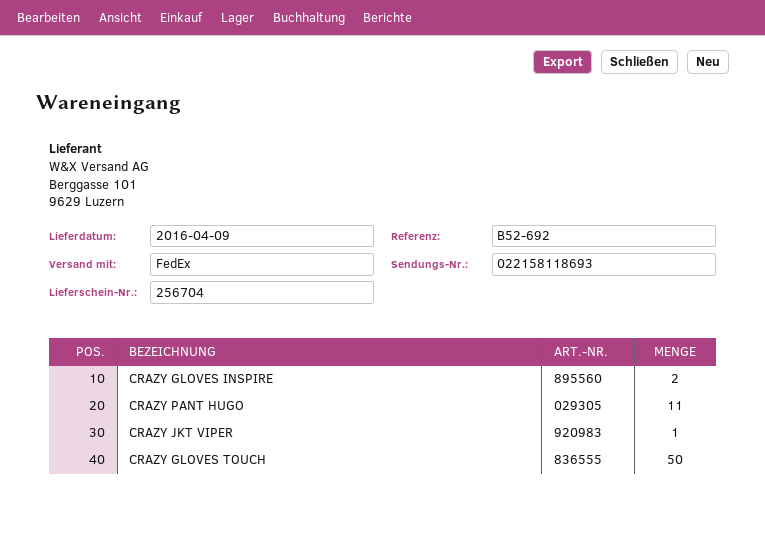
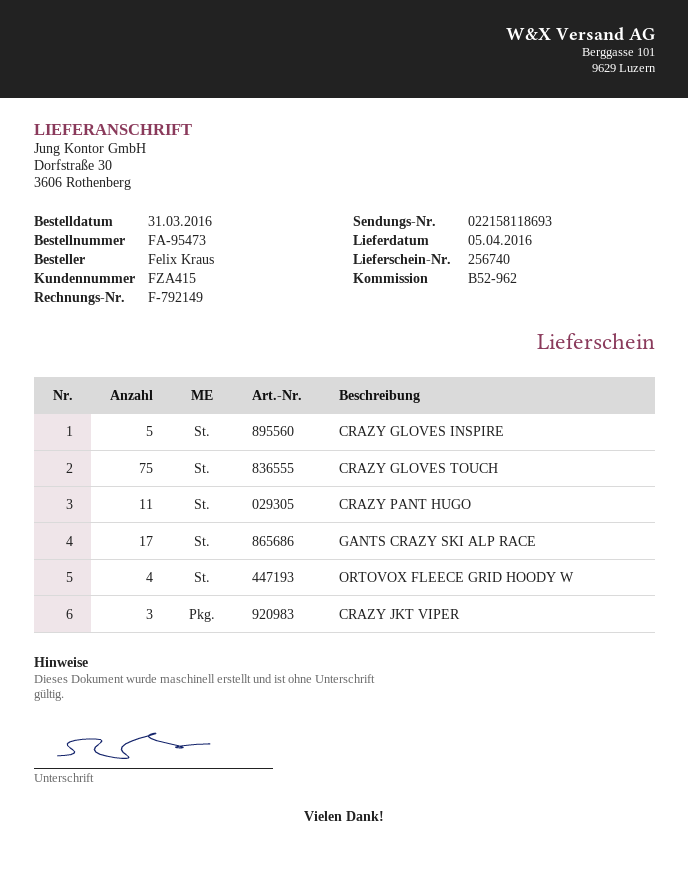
delivery note number: 256704 -> 256740
delivery date: 2016-04-09 -> 2016-04-05
reference: B52-692 -> B52-962
CRAZY GLOVES INSPIRE: 2 -> 5
CRAZY JKT VIPER: 1 -> 3
CRAZY GLOVES TOUCH: 50 -> 75
GANTS CRAZY SKI ALP RACE: none -> 17
ORTOVOX FLEECE GRID HOODY W: none -> 4

